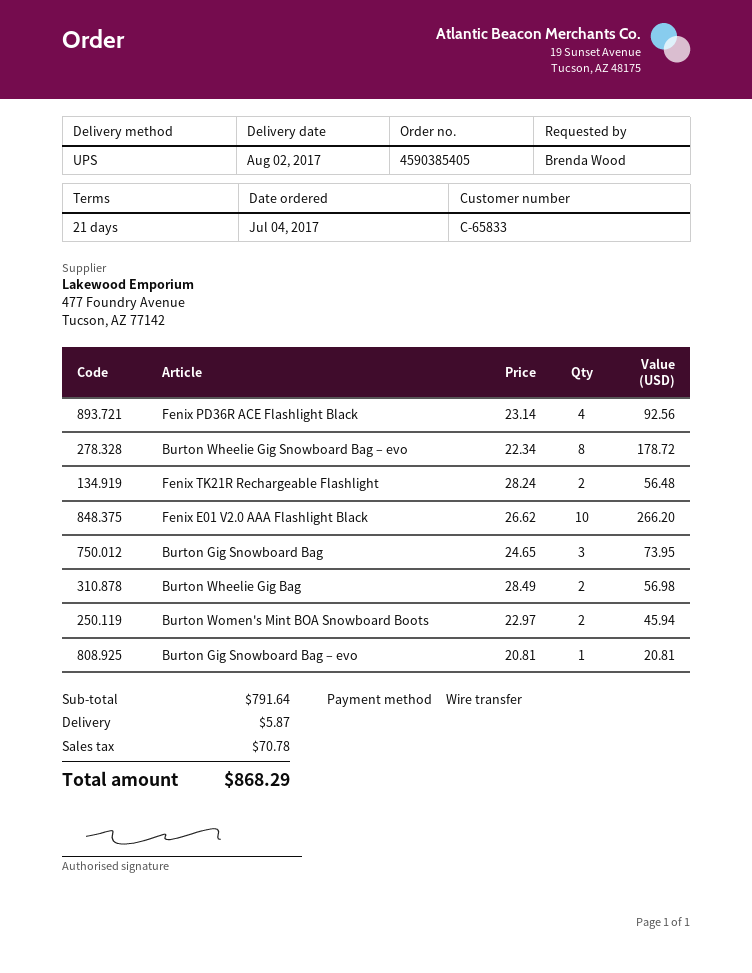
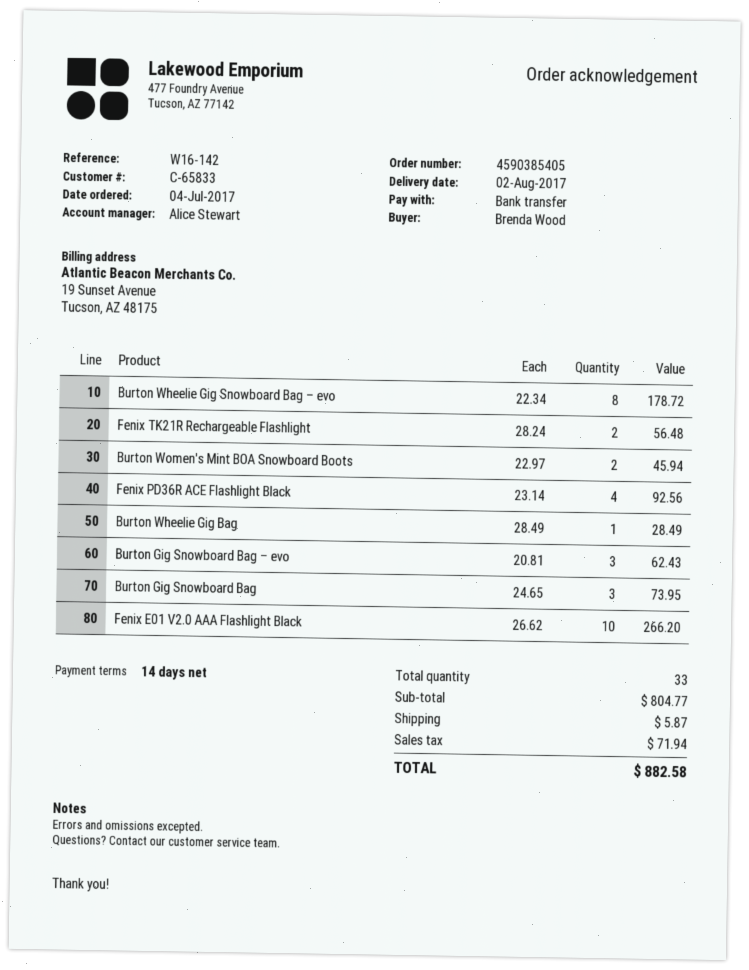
payment terms: 21 days -> 14 days
Burton Wheelie Gig Bag: 2 x 28.49 = 56.98 -> 1 x 28.49 = 28.49
Burton Gig Snowboard Bag – evo: 1 x 20.81 = 20.81 -> 3 x 20.81 = 62.43
subtotal: 791.64 -> 804.77
tax: 70.78 -> 71.94
total: 868.29 -> 882.58

